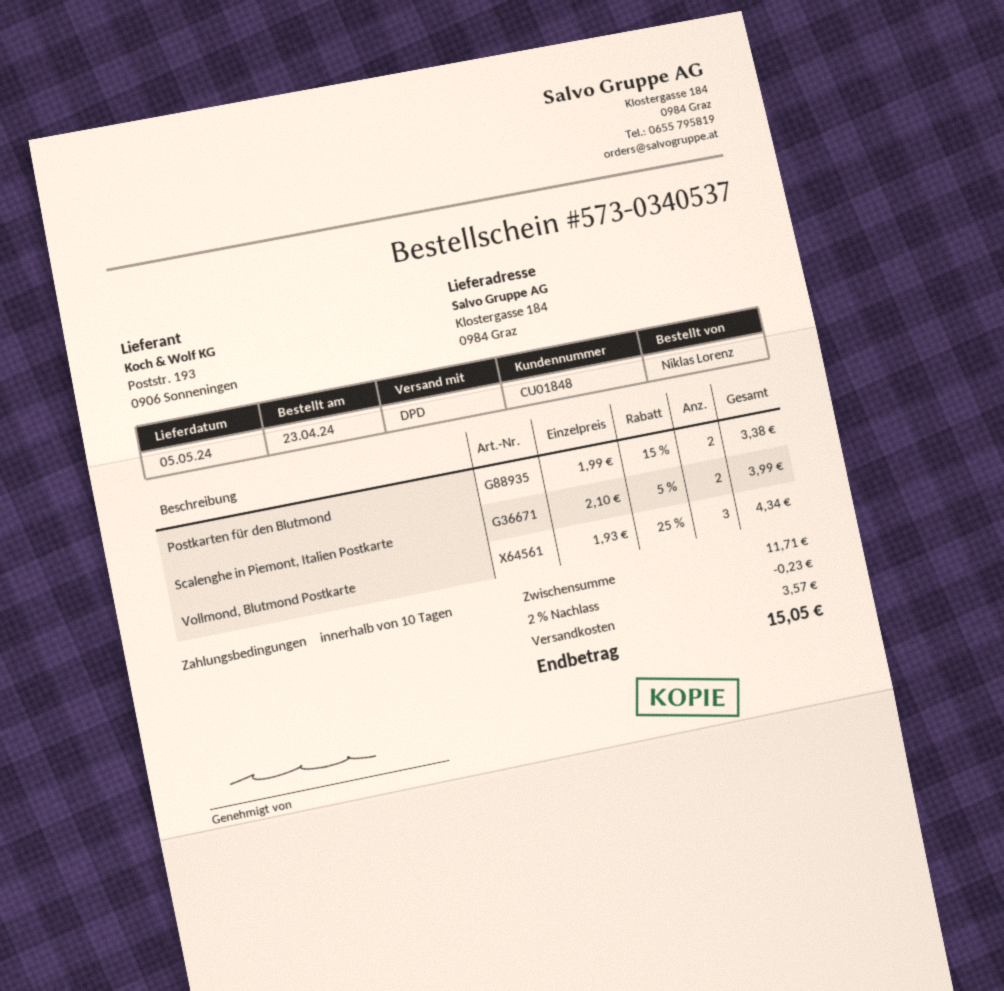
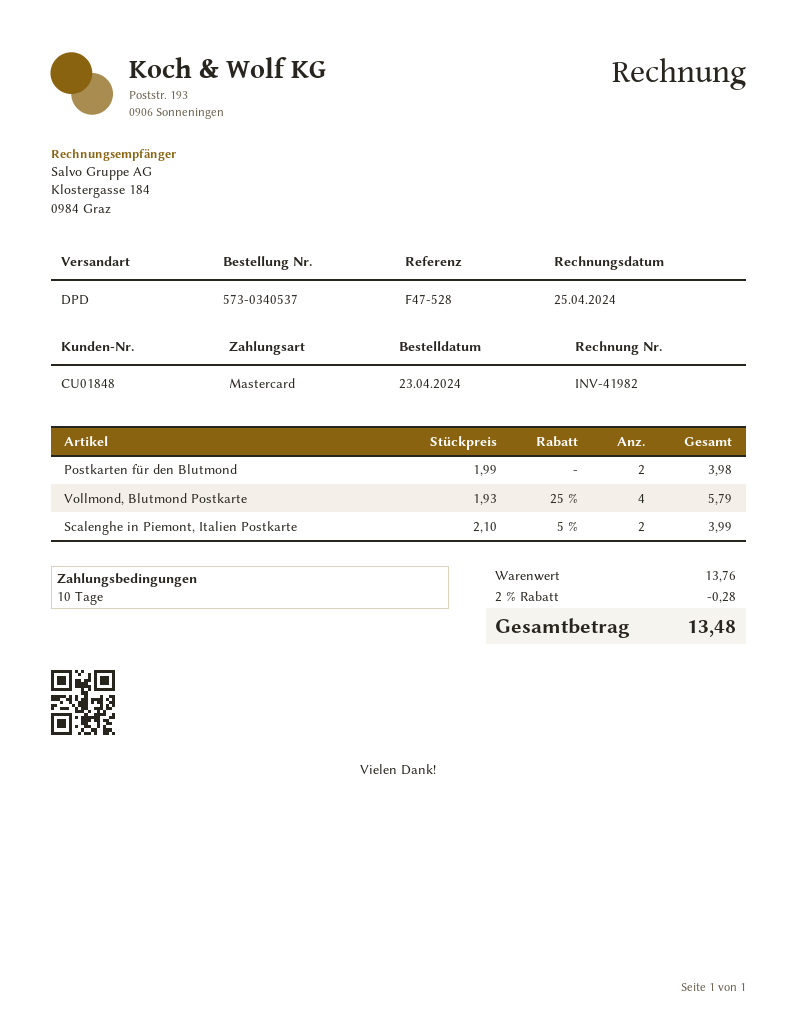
Postkarten für den Blutmond: 2 x 1.99 - 15% = 3.38 -> 2 x 1.99 = 3.98
Vollmond, Blutmond Postkarte: 3 x 1.93 - 25% = 4.34 -> 4 x 1.93 - 25% = 5.79
subtotal: 11.71 -> 13.76
discount: 2% = 0.23 -> 2% = 0.28
shipping: 3.57 -> none
total: 15.05 -> 13.48

